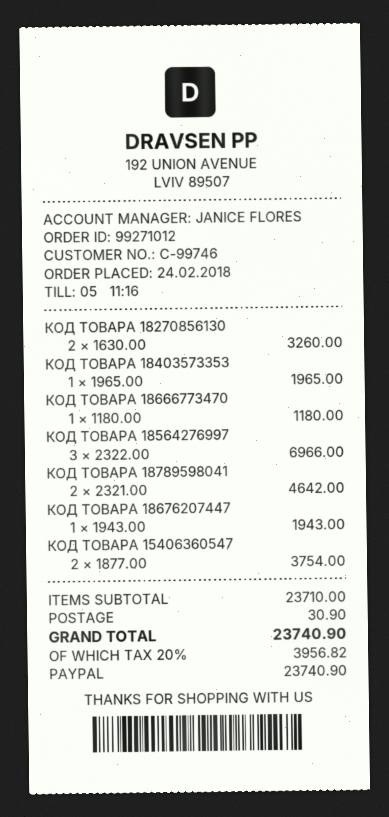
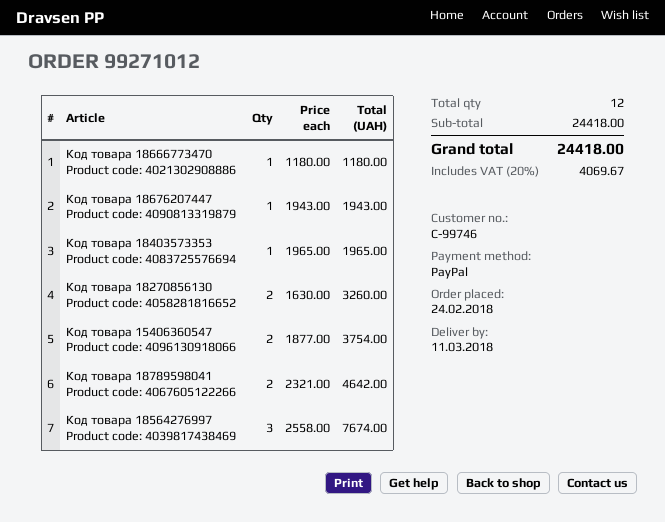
КОД ТОВАРА 18564276997: 3 x 2322.00 = 6966.00 -> 3 x 2558.00 = 7674.00
subtotal: 23710.00 -> 24418.00
shipping: 30.90 -> none
tax: 20% = 3956.82 -> 20% = 4069.67
total: 23740.90 -> 24418.00

